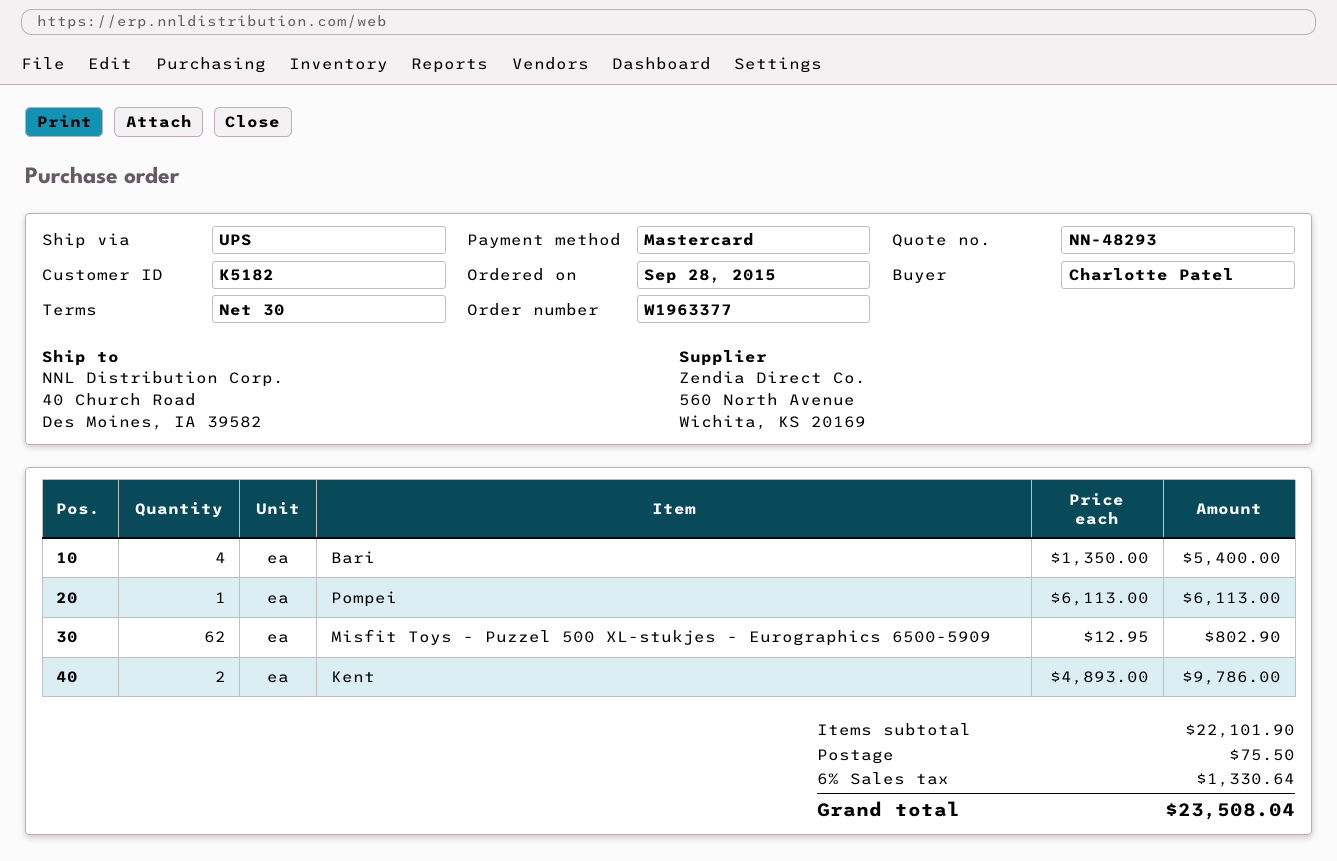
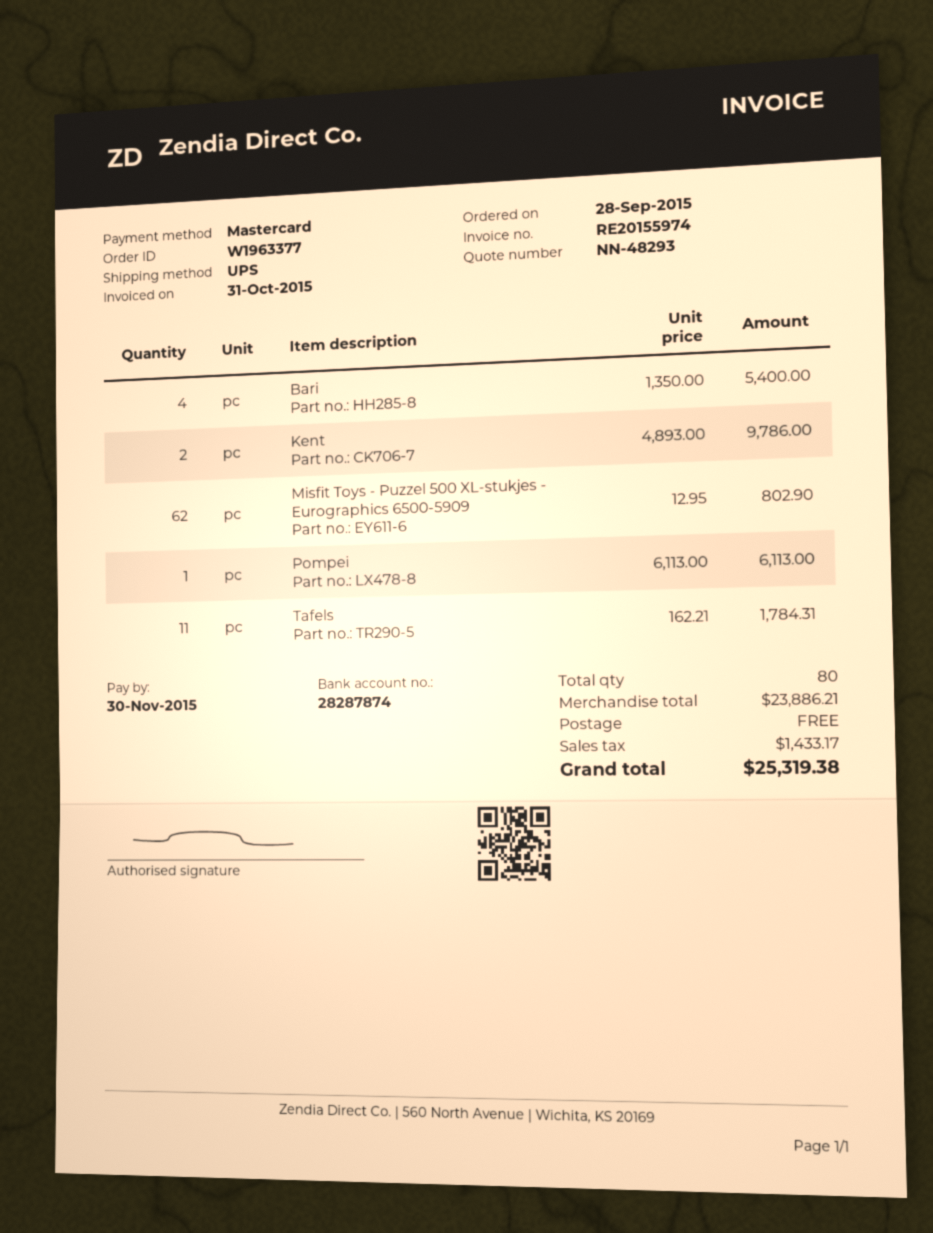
Tafels: none -> 11 x 162.21 = 1784.31
subtotal: 22101.90 -> 23886.21
shipping: 75.50 -> 0.00
tax: 1330.64 -> 1433.17
total: 23508.04 -> 25319.38

